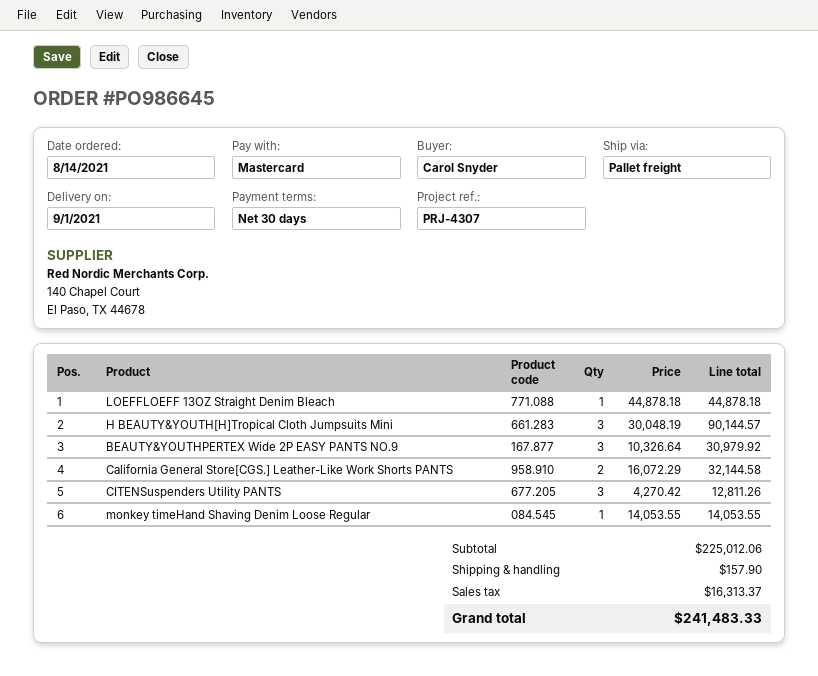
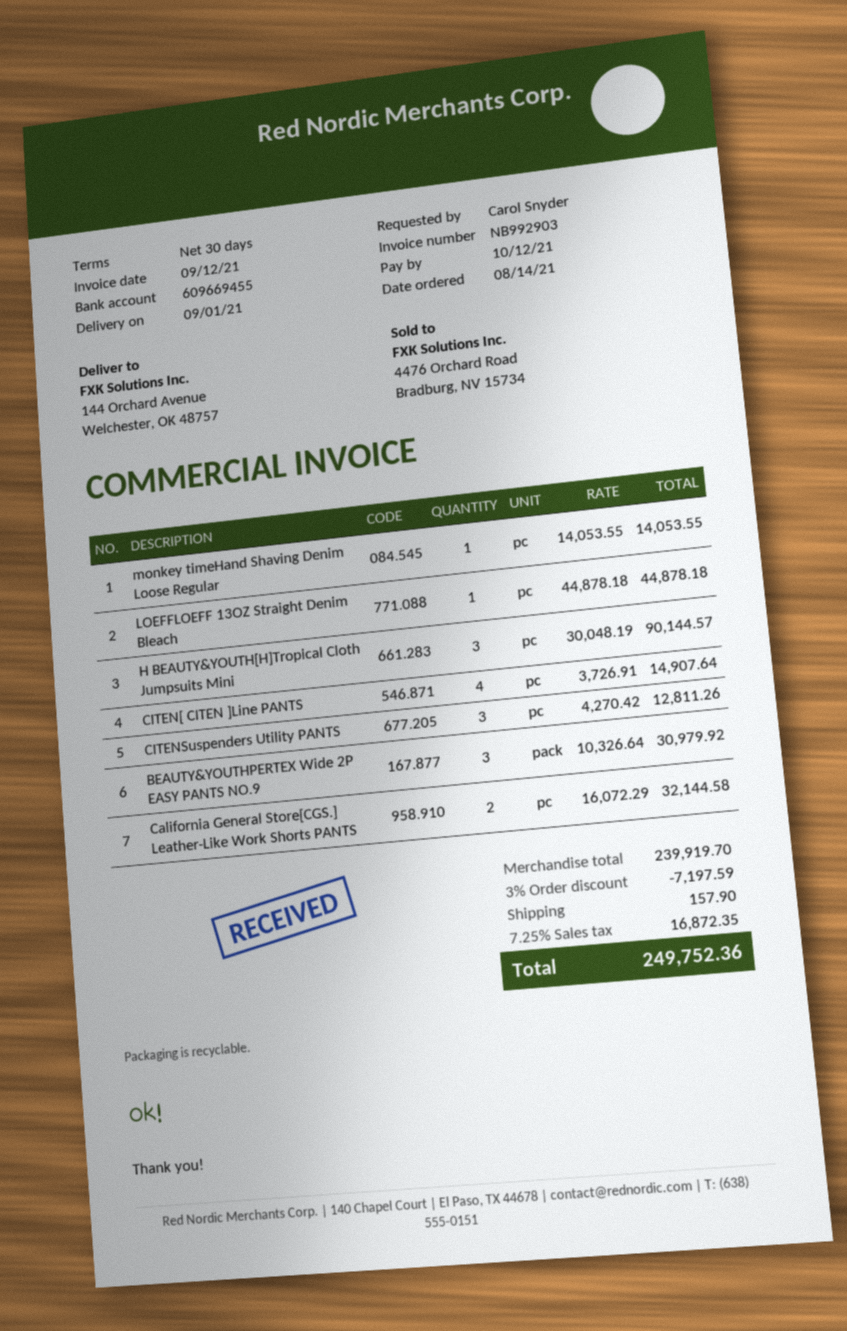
CITEN[ CITEN ]Line PANTS: none -> 4 x 3726.91 = 14907.64
subtotal: 225012.06 -> 239919.70
discount: none -> 3% = 7197.59
tax: 16313.37 -> 16872.35
total: 241483.33 -> 249752.36

